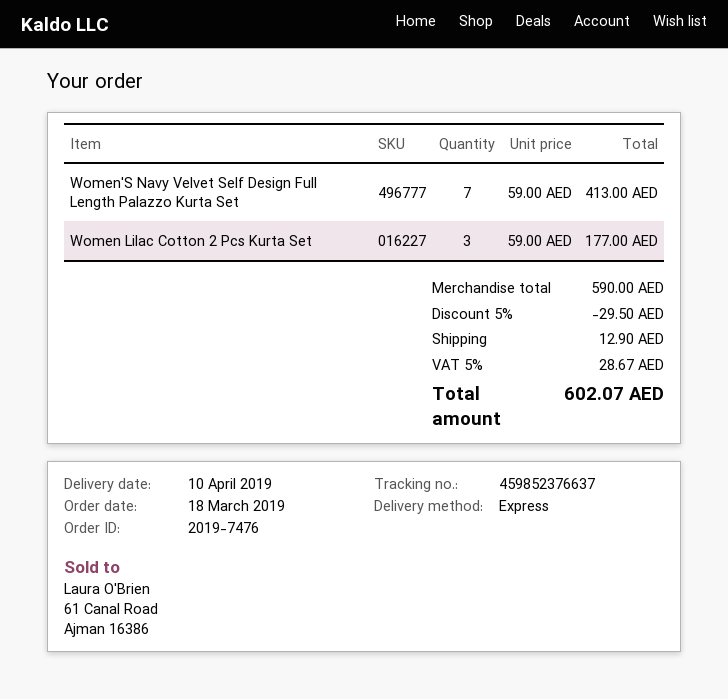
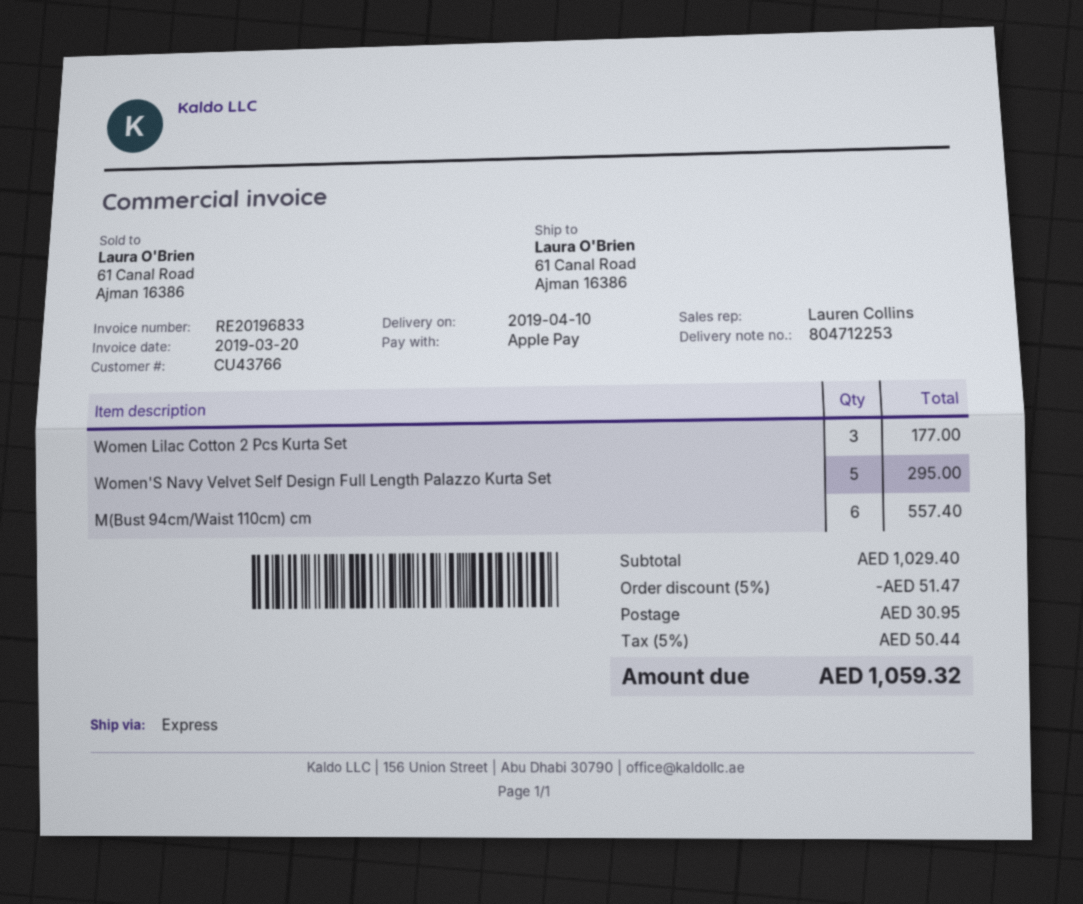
Women'S Navy Velvet Self Design Full Length Palazzo Kurta Set: 7 for 413.00 -> 5 for 295.00
M(Bust 94cm/Waist 110cm) cm: none -> 6 for 557.40
subtotal: 590.00 -> 1029.40
discount: 5% = 29.50 -> 5% = 51.47
shipping: 12.90 -> 30.95
tax: 5% = 28.67 -> 5% = 50.44
total: 602.07 -> 1059.32

